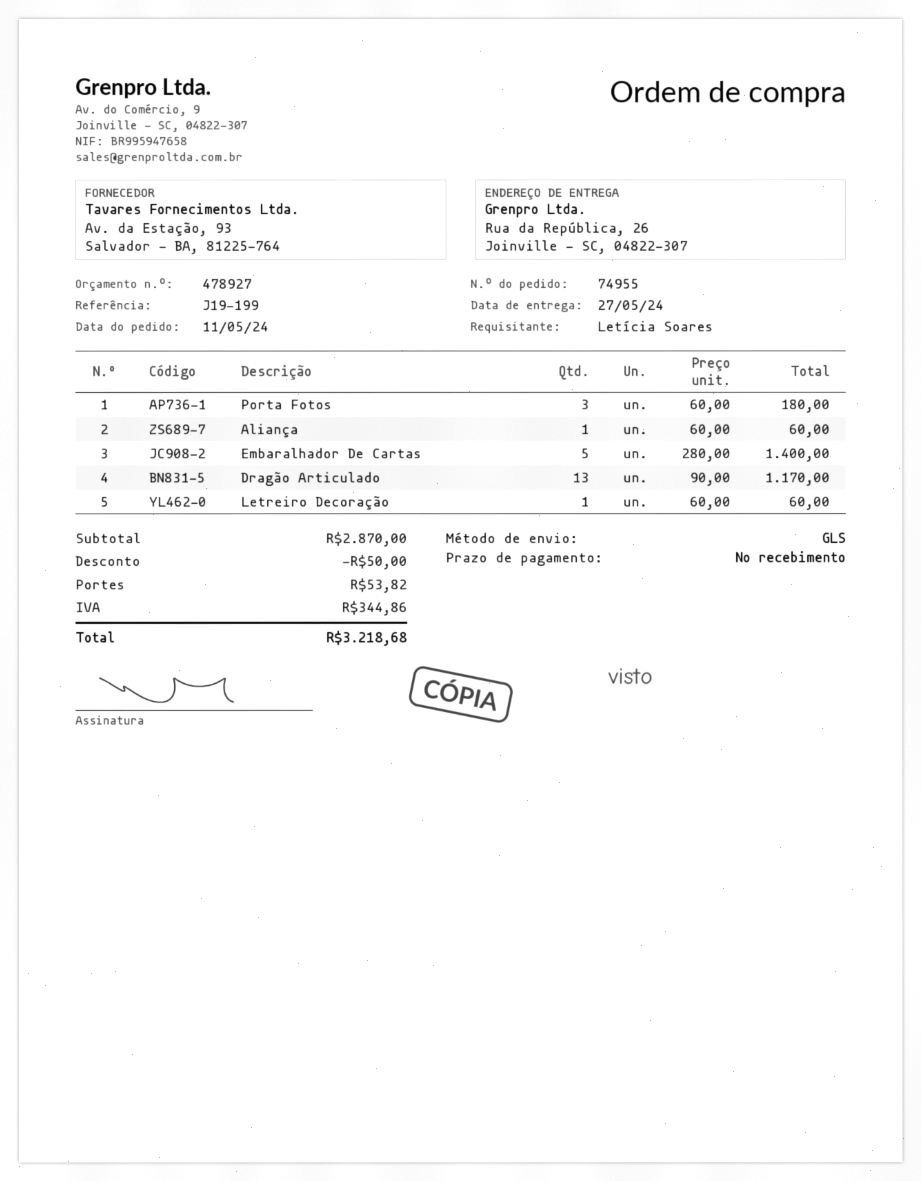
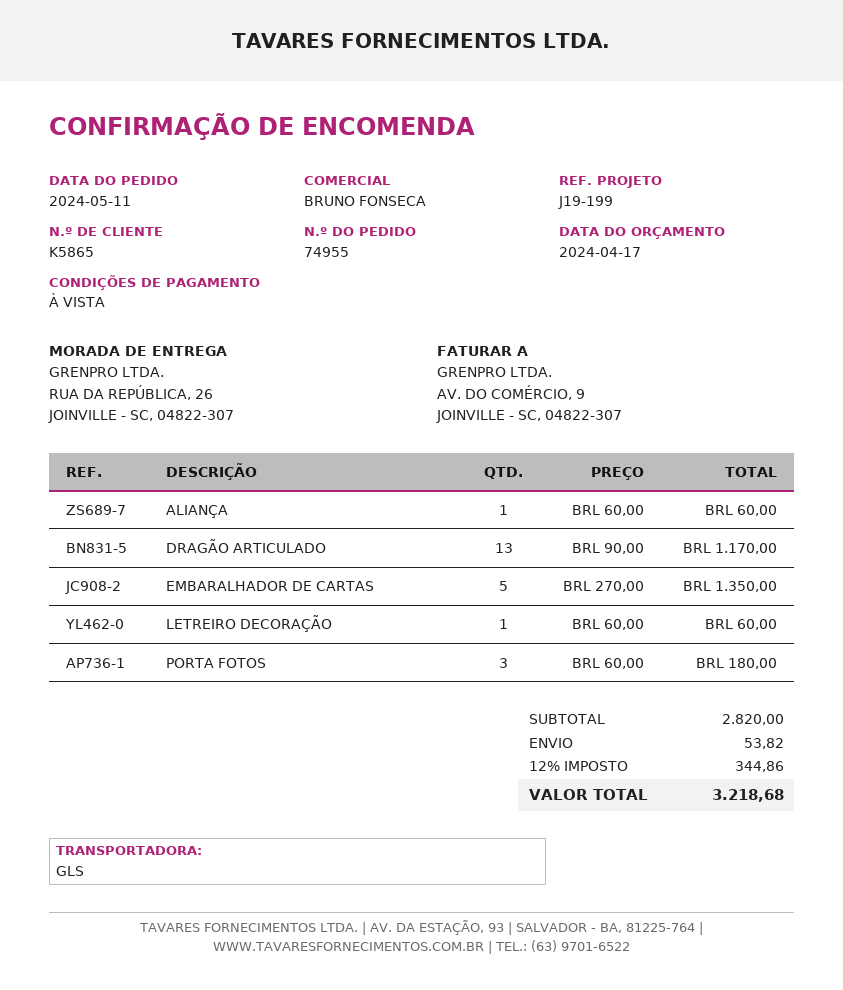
Embaralhador De Cartas: 5 x 280.00 = 1400.00 -> 5 x 270.00 = 1350.00
subtotal: 2870.00 -> 2820.00
discount: 50.00 -> none

